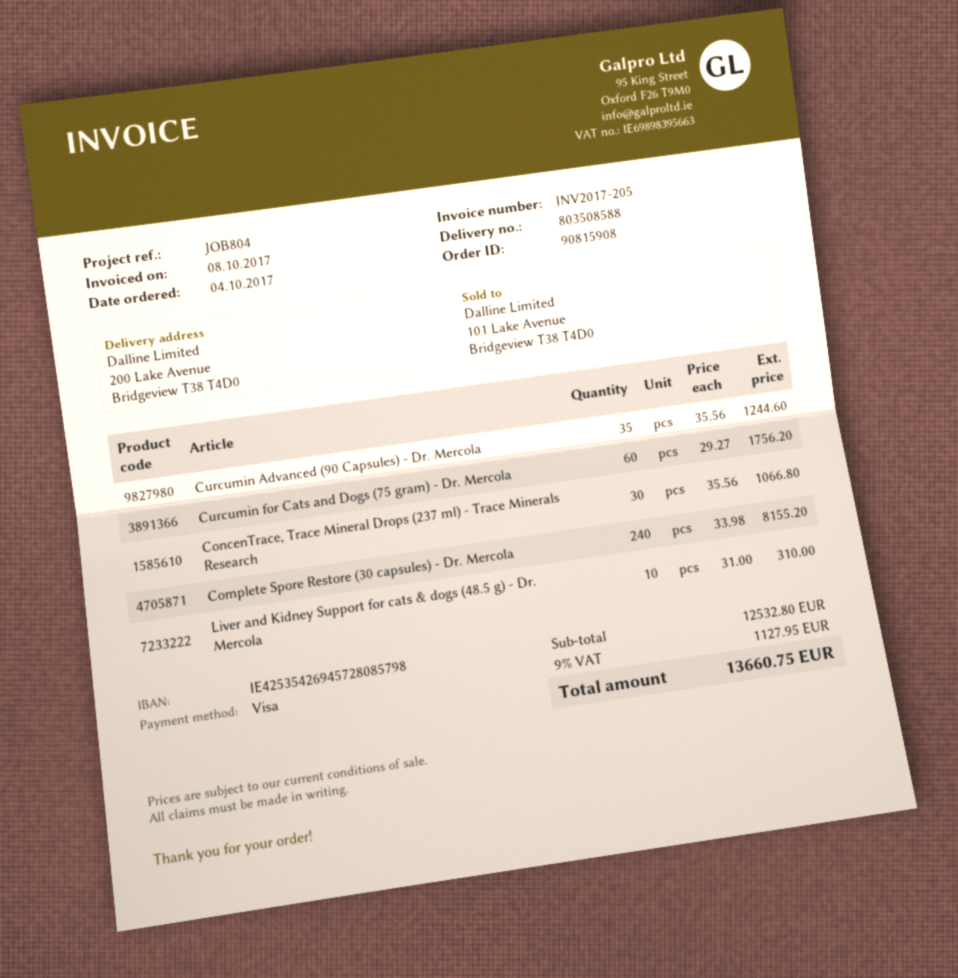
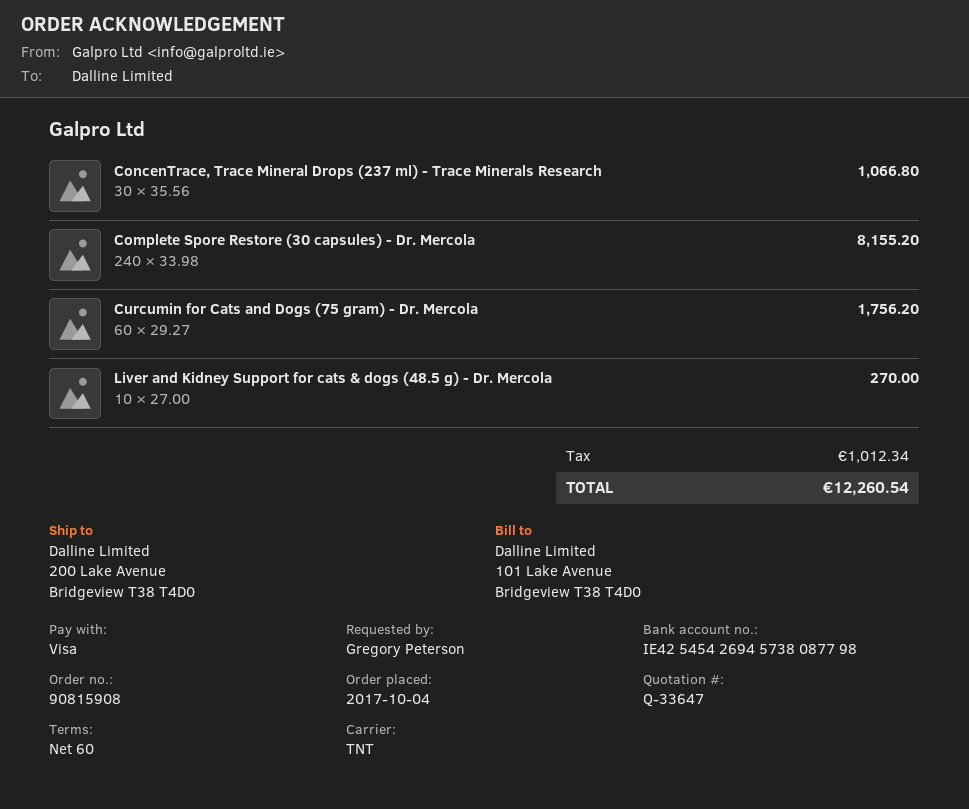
bank account: IE42535426945728085798 -> IE42545426945738087798
Curcumin Advanced (90 Capsules) - Dr. Mercola: 35 x 35.56 = 1244.60 -> none
Liver and Kidney Support for cats & dogs (48.5 g) - Dr. Mercola: 10 x 31.00 = 310.00 -> 10 x 27.00 = 270.00
tax: 1127.95 -> 1012.34
total: 13660.75 -> 12260.54

